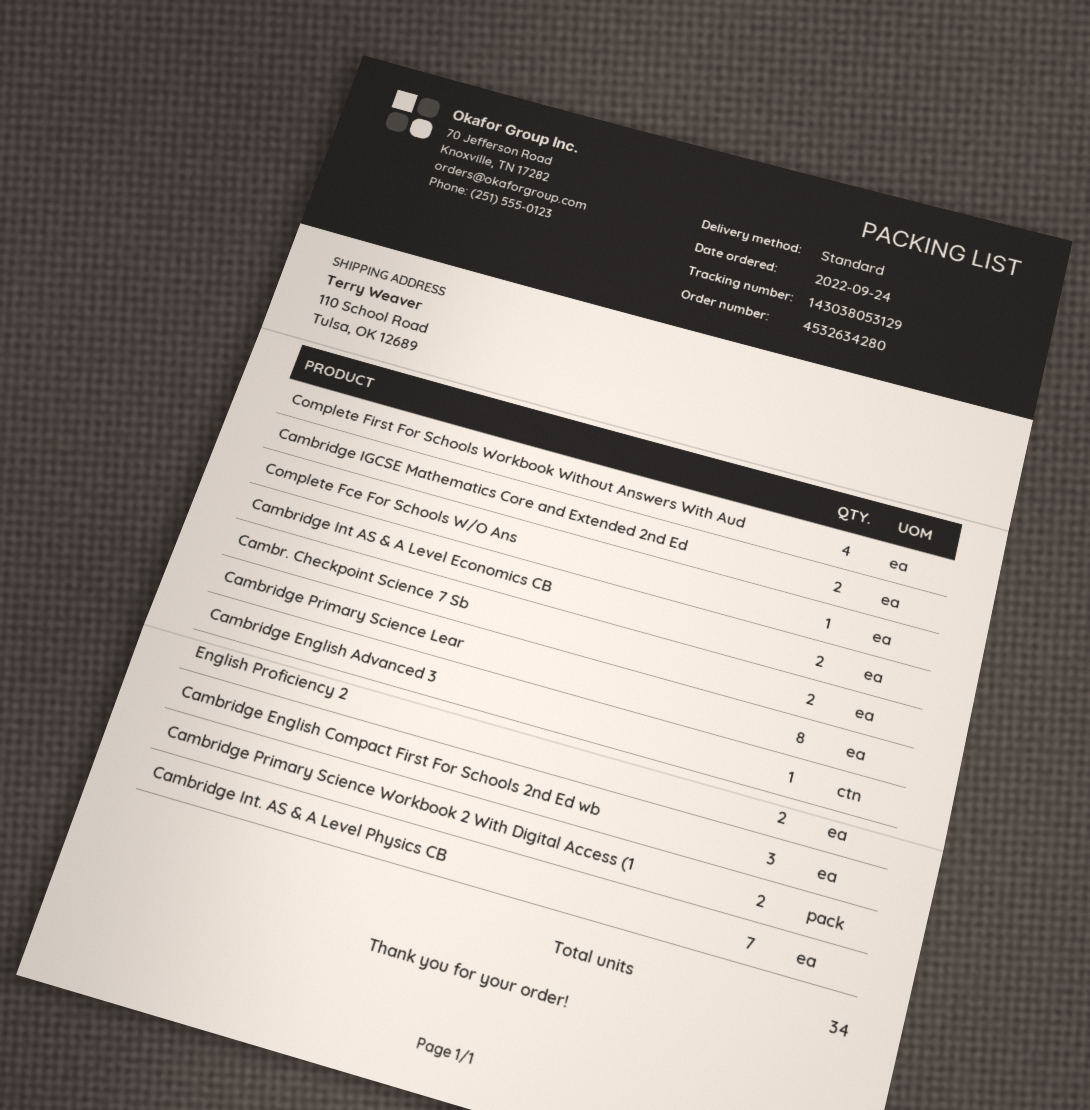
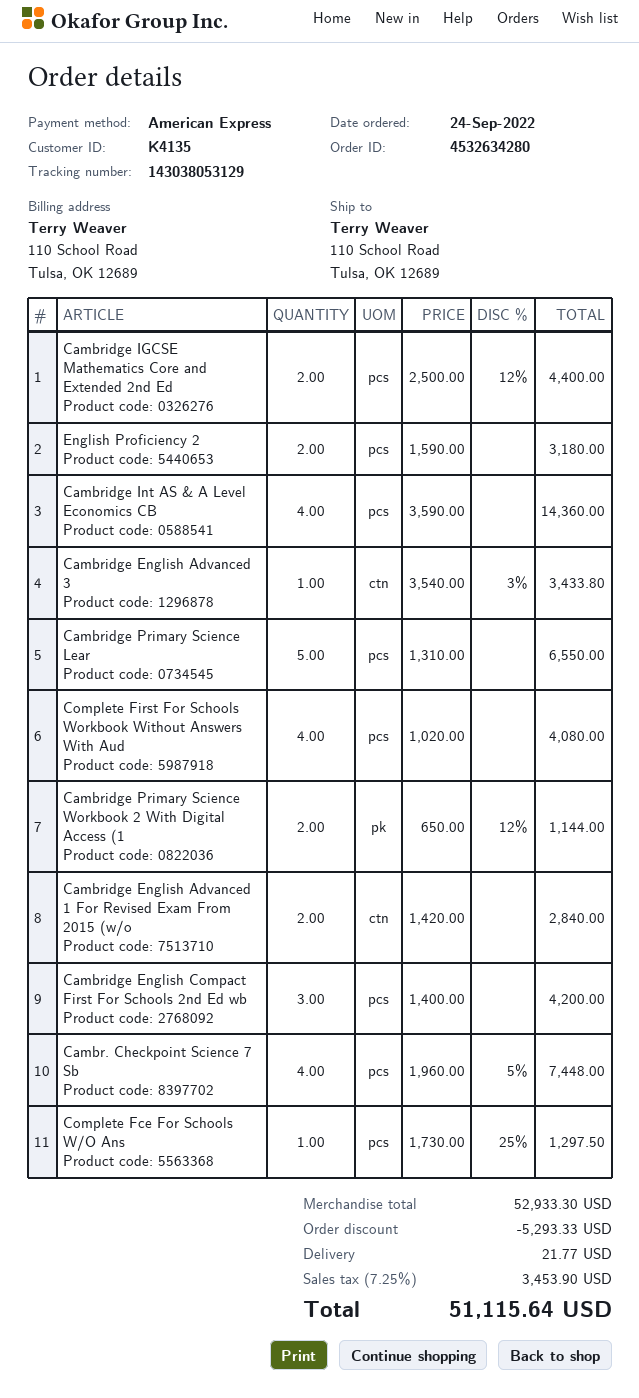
Cambridge Int AS & A Level Economics CB: 2 -> 4
Cambr. Checkpoint Science 7 Sb: 2 -> 4
Cambridge Primary Science Lear: 8 -> 5
Cambridge Int. AS & A Level Physics CB: 7 -> none
Cambridge English Advanced 1 For Revised Exam From 2015 (w/o: none -> 2

